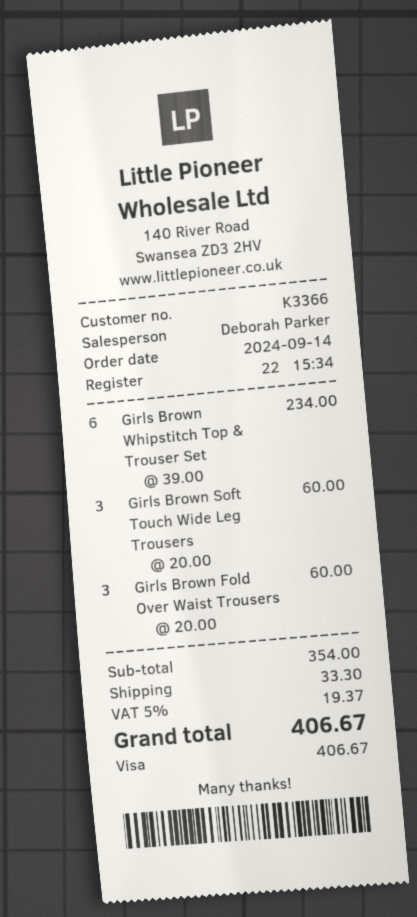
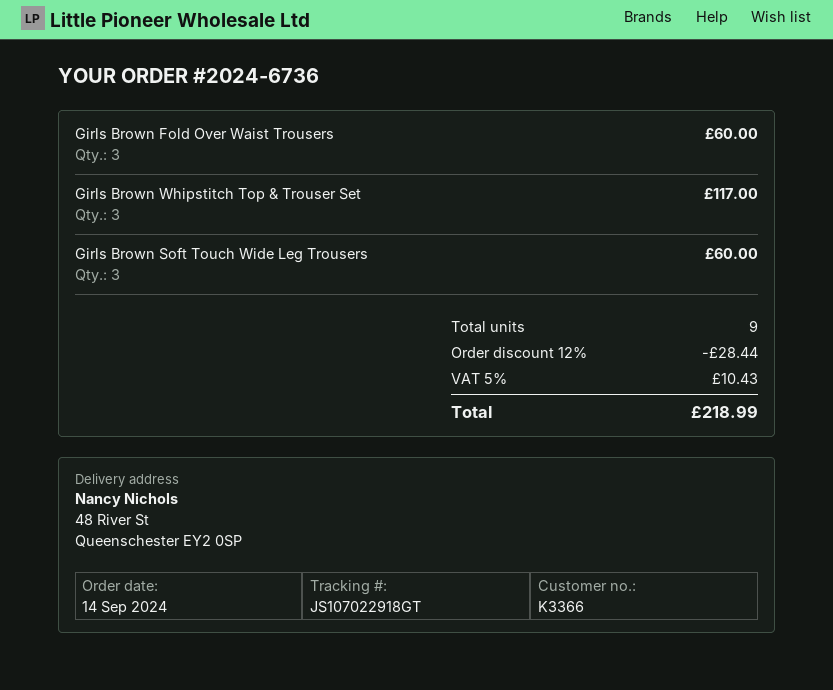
Girls Brown Whipstitch Top & Trouser Set: 6 for 234.00 -> 3 for 117.00
discount: none -> 12% = 28.44
shipping: 33.30 -> none
tax: 5% = 19.37 -> 5% = 10.43
total: 406.67 -> 218.99

